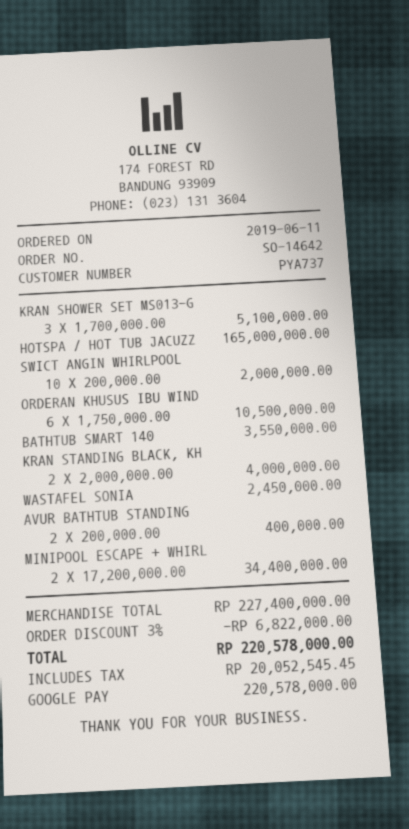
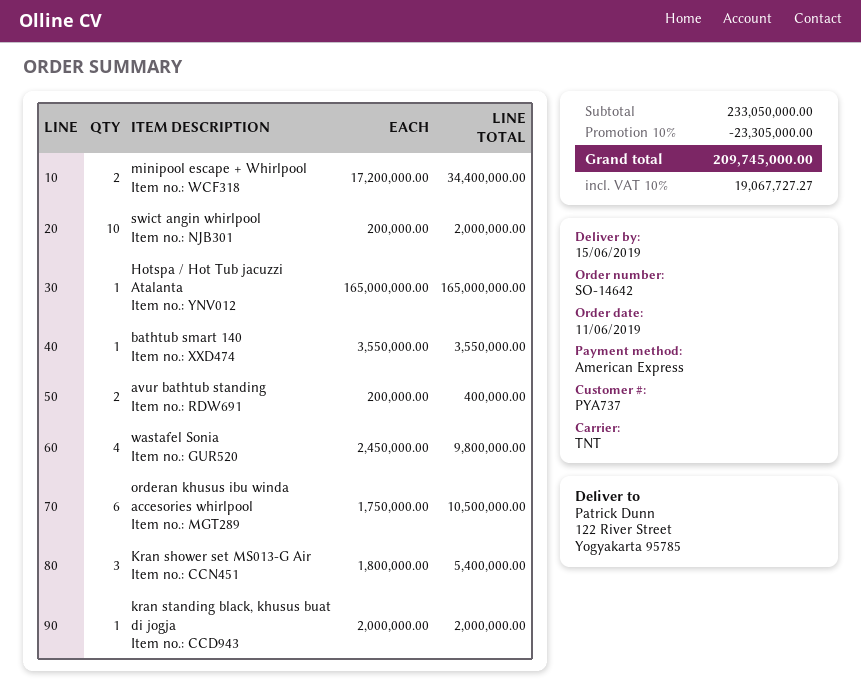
payment method: Google Pay -> American Express
KRAN SHOWER SET MS013-G: 3 x 1700000.00 = 5100000.00 -> 3 x 1800000.00 = 5400000.00
KRAN STANDING BLACK, KH: 2 x 2000000.00 = 4000000.00 -> 1 x 2000000.00 = 2000000.00
WASTAFEL SONIA: 1 x 2450000.00 = 2450000.00 -> 4 x 2450000.00 = 9800000.00
subtotal: 227400000.00 -> 233050000.00
discount: 3% = 6822000.00 -> 10% = 23305000.00
tax: 20052545.45 -> 19067727.27
total: 220578000.00 -> 209745000.00

